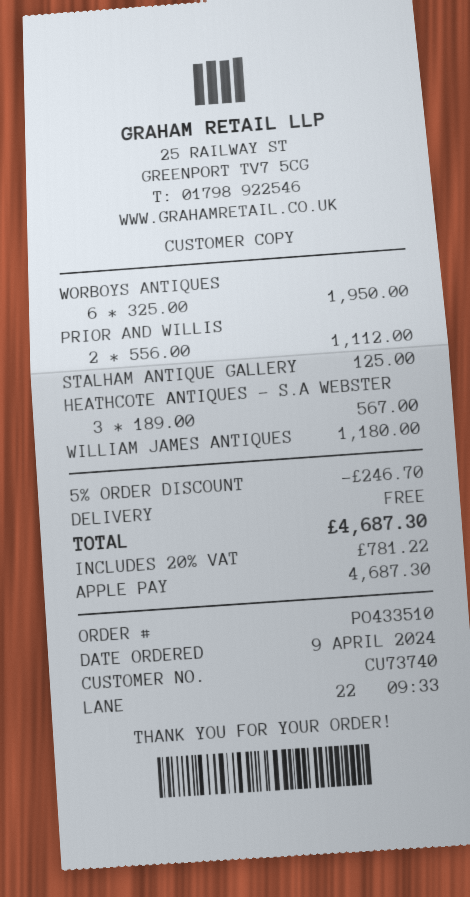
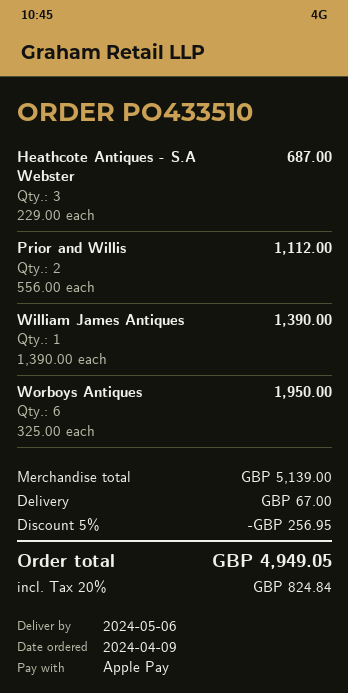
STALHAM ANTIQUE GALLERY: 1 x 125.00 = 125.00 -> none
HEATHCOTE ANTIQUES - S.A WEBSTER: 3 x 189.00 = 567.00 -> 3 x 229.00 = 687.00
WILLIAM JAMES ANTIQUES: 1 x 1180.00 = 1180.00 -> 1 x 1390.00 = 1390.00
discount: 5% = 246.70 -> 5% = 256.95
shipping: 0.00 -> 67.00
tax: 20% = 781.22 -> 20% = 824.84
total: 4687.30 -> 4949.05

